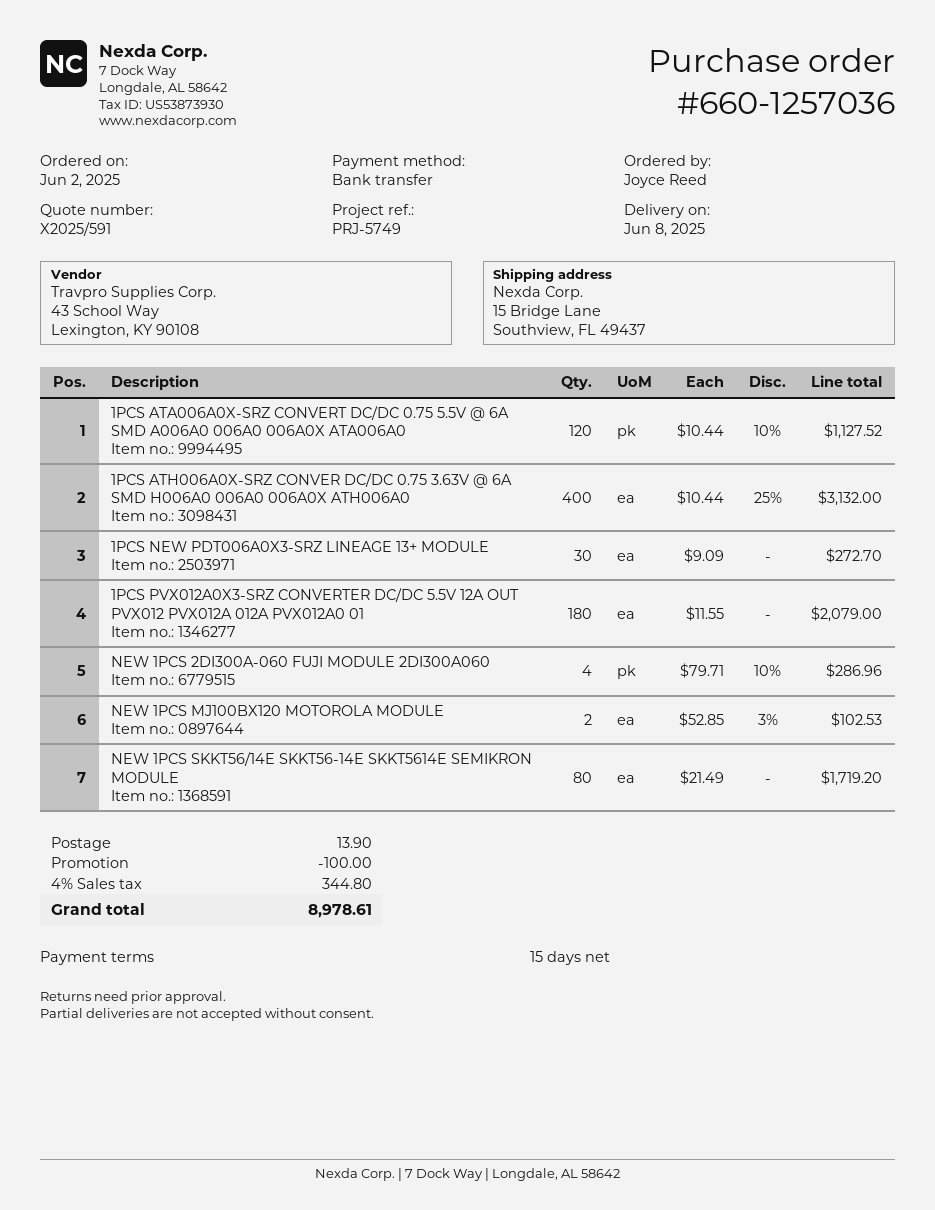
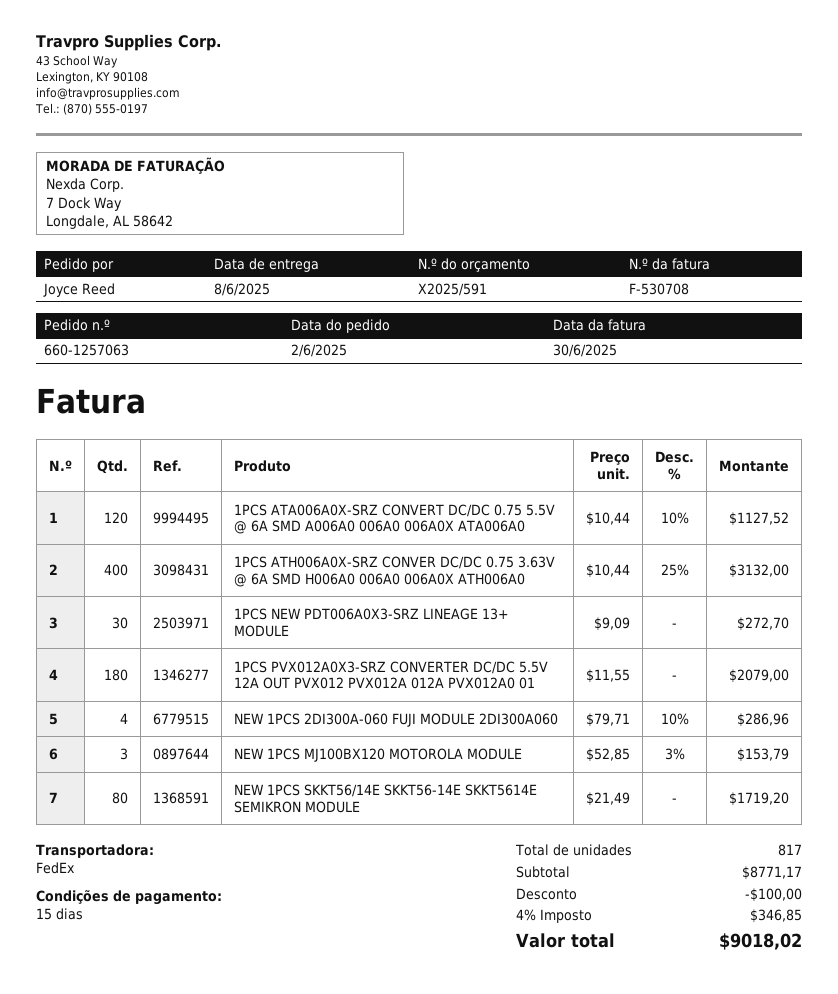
order number: 660-1257036 -> 660-1257063
NEW 1PCS MJ100BX120 MOTOROLA MODULE: 2 x 52.85 - 3% = 102.53 -> 3 x 52.85 - 3% = 153.79
shipping: 13.90 -> none
tax: 4% = 344.80 -> 4% = 346.85
total: 8978.61 -> 9018.02

